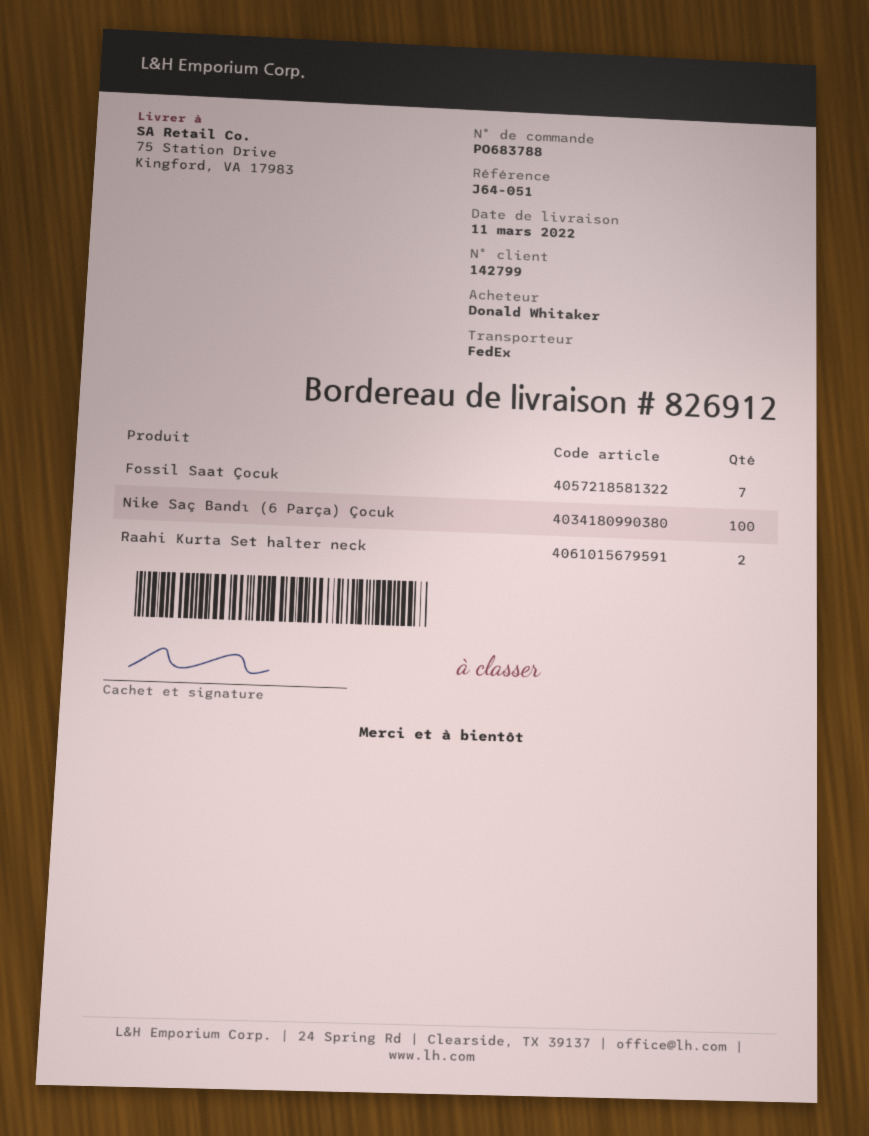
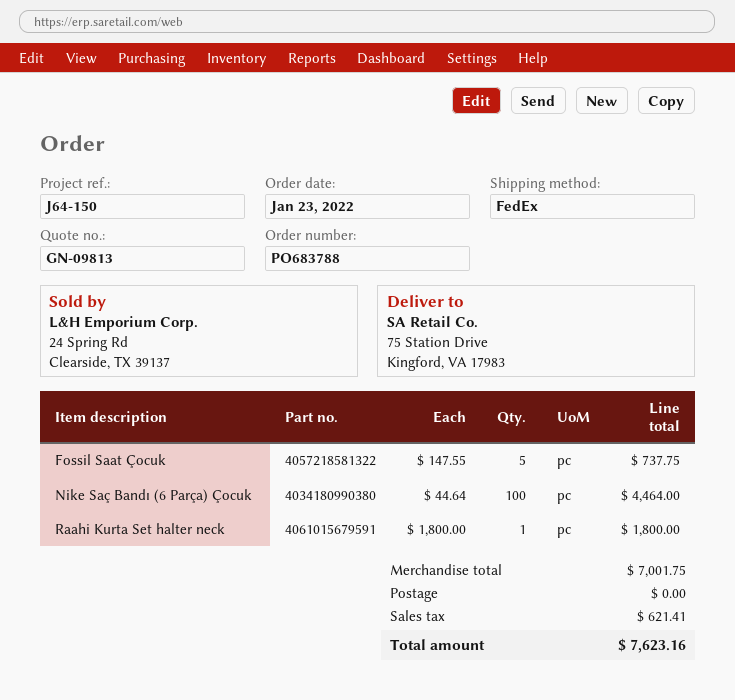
reference: J64-051 -> J64-150
Fossil Saat Çocuk: 7 -> 5
Raahi Kurta Set halter neck: 2 -> 1

